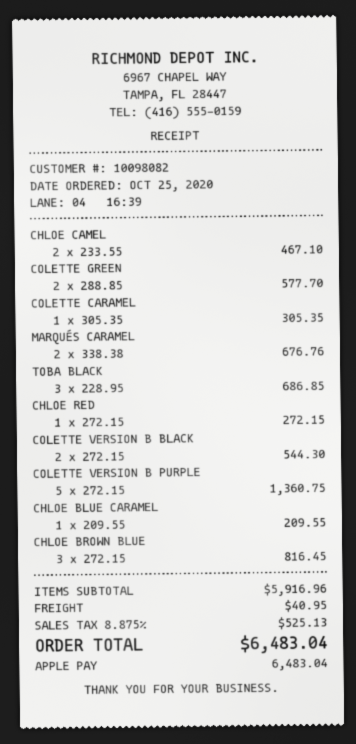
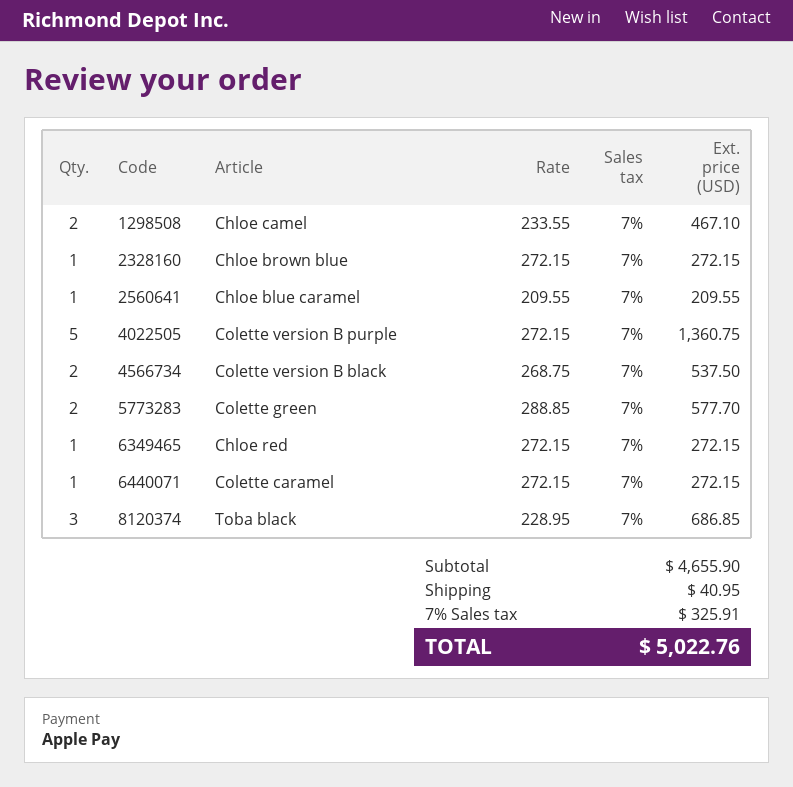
COLETTE CARAMEL: 1 x 305.35 = 305.35 -> 1 x 272.15 = 272.15
MARQUÉS CARAMEL: 2 x 338.38 = 676.76 -> none
COLETTE VERSION B BLACK: 2 x 272.15 = 544.30 -> 2 x 268.75 = 537.50
CHLOE BROWN BLUE: 3 x 272.15 = 816.45 -> 1 x 272.15 = 272.15
subtotal: 5916.96 -> 4655.90
tax: 8.875% = 525.13 -> 7% = 325.91
total: 6483.04 -> 5022.76

